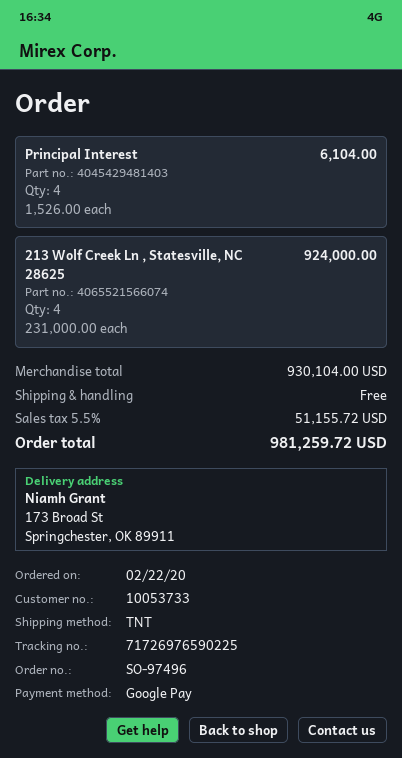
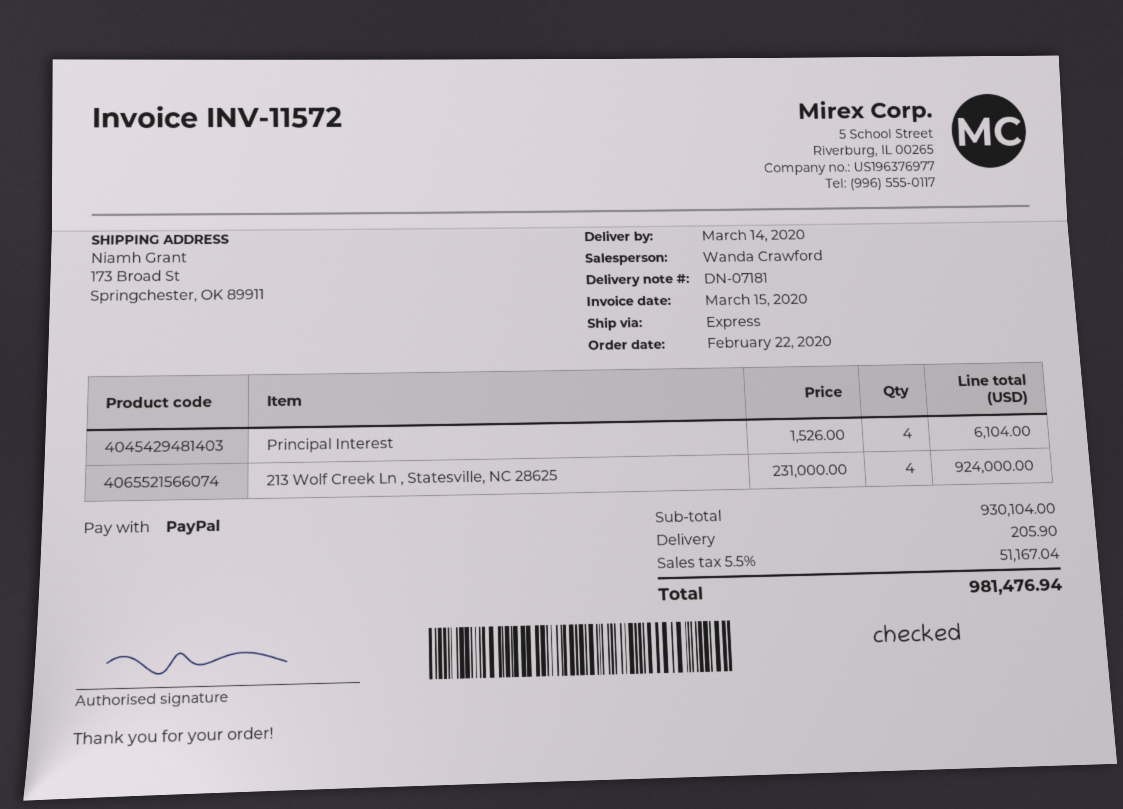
payment method: Google Pay -> PayPal
shipping method: TNT -> express
shipping: 0.00 -> 205.90
tax: 5.5% = 51155.72 -> 5.5% = 51167.04
total: 981259.72 -> 981476.94

